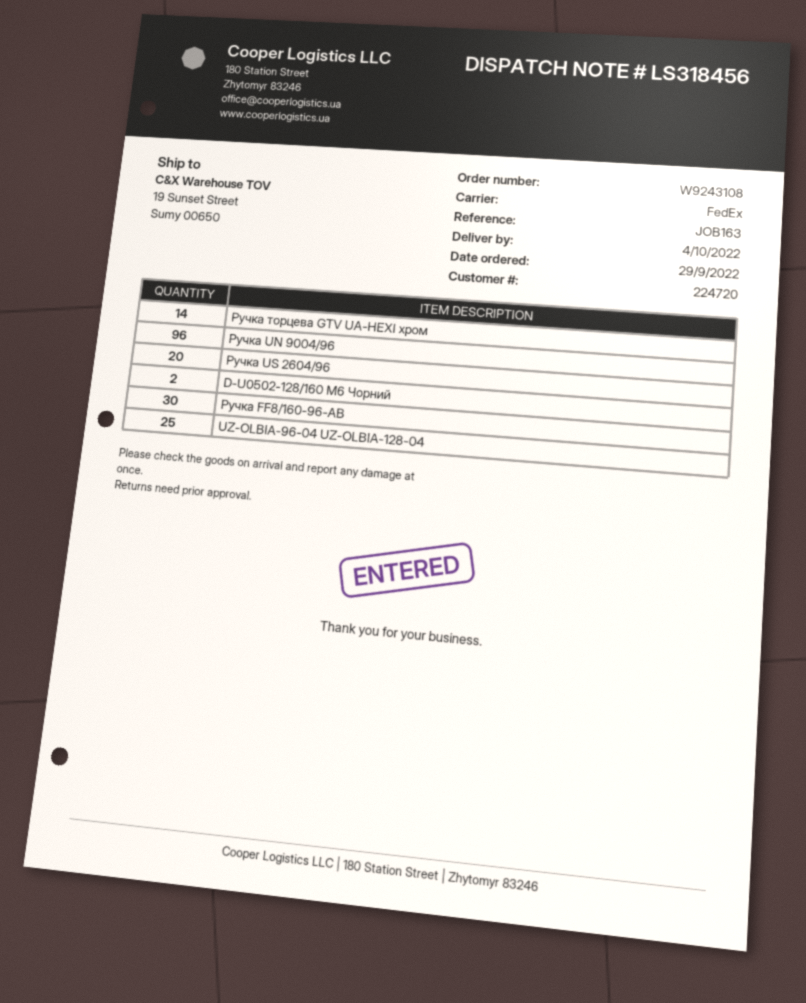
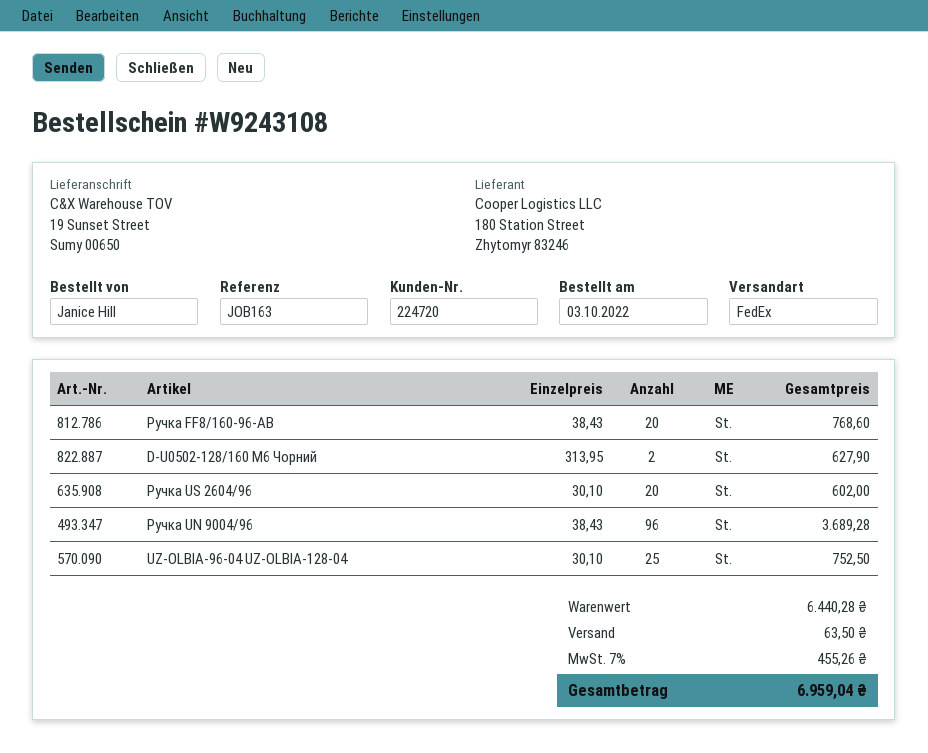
order date: 2022-09-29 -> 2022-10-03
Ручка торцева GTV UA-HEXI хром: 14 -> none
Ручка FF8/160-96-АВ: 30 -> 20

